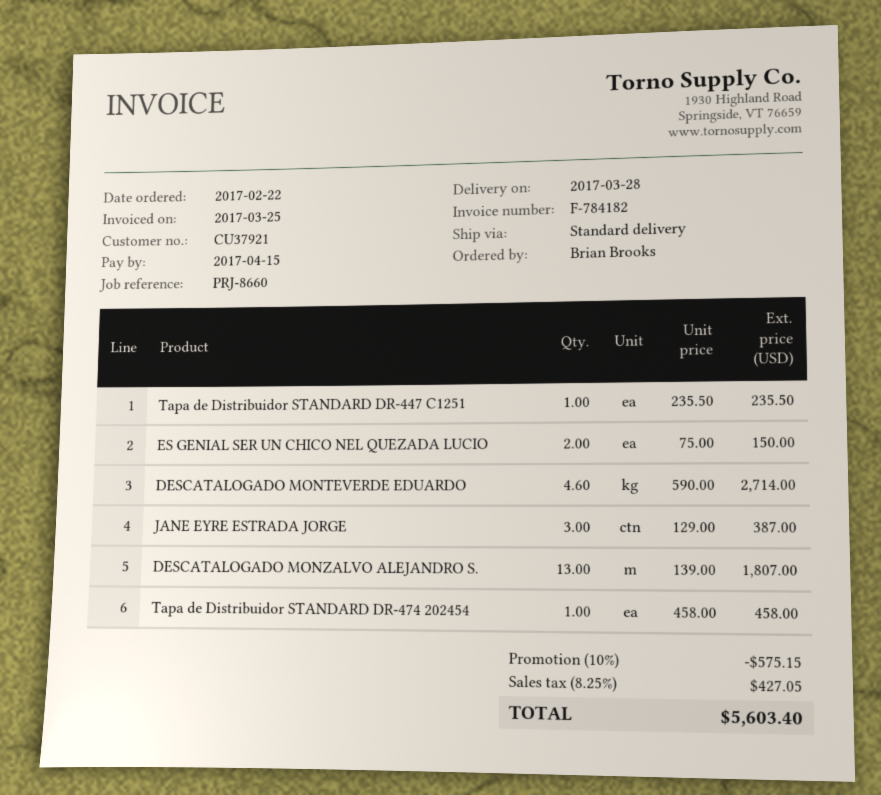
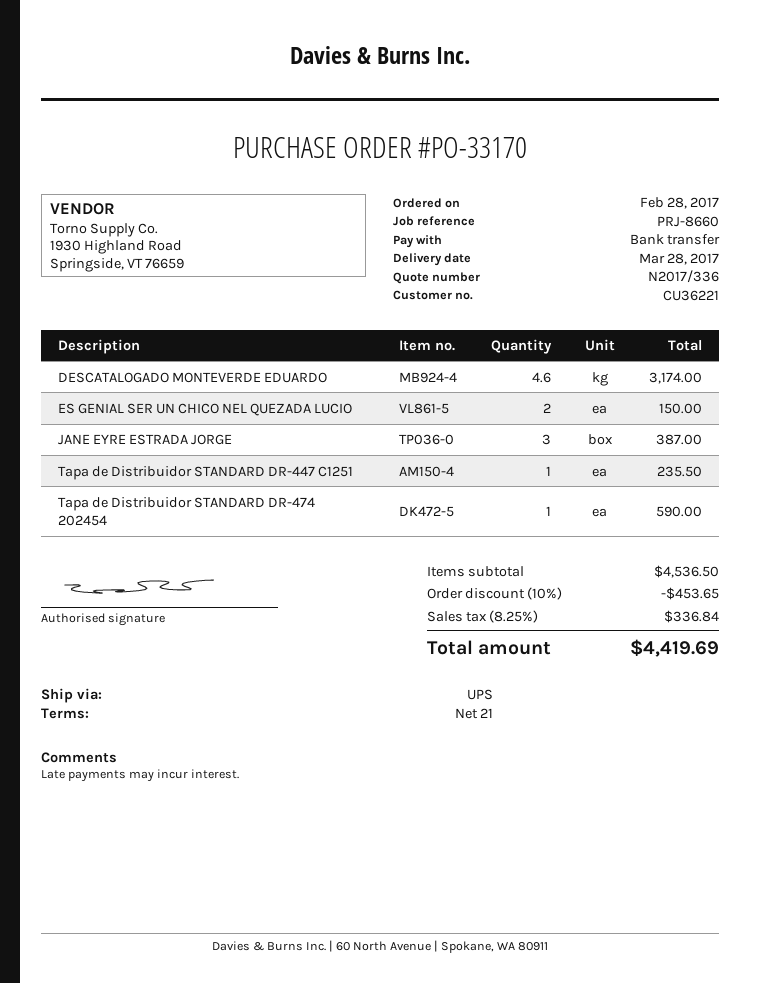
order date: 2017-02-22 -> 2017-02-28
customer number: CU37921 -> CU36221
shipping method: standard -> UPS
DESCATALOGADO MONTEVERDE EDUARDO: 4.6 for 2714.00 -> 4.6 for 3174.00
DESCATALOGADO MONZALVO ALEJANDRO S.: 13 for 1807.00 -> none
Tapa de Distribuidor STANDARD DR-474 202454: 1 for 458.00 -> 1 for 590.00
discount: 10% = 575.15 -> 10% = 453.65
tax: 8.25% = 427.05 -> 8.25% = 336.84
total: 5603.40 -> 4419.69

